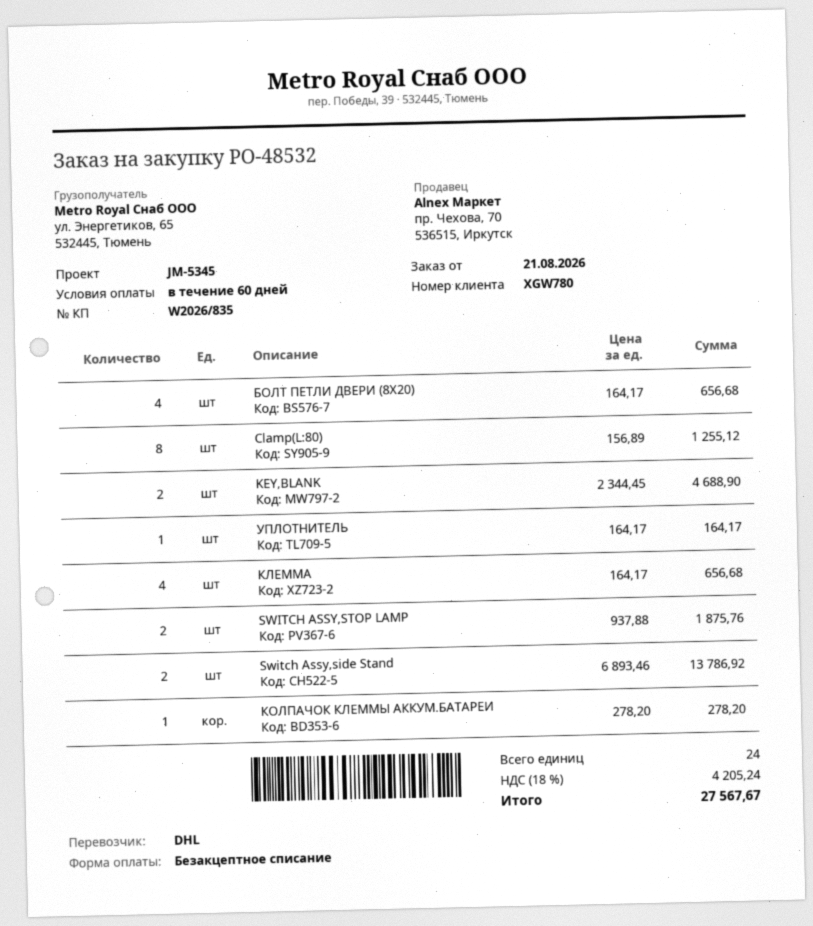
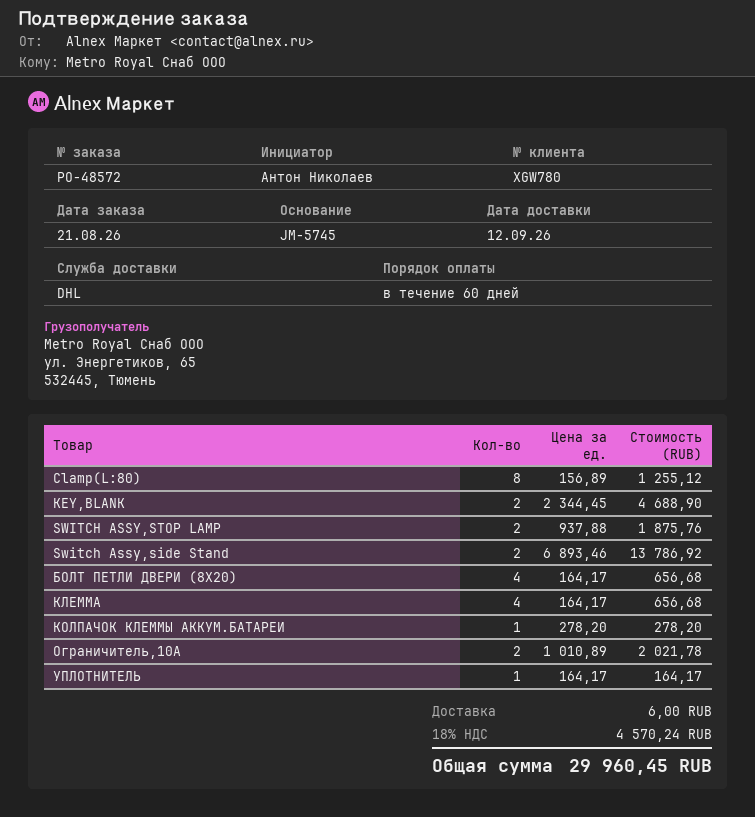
order number: PO-48532 -> PO-48572
reference: JM-5345 -> JM-5745
Ограничитель,10A: none -> 2 x 1010.89 = 2021.78
shipping: none -> 6.00
tax: 18% = 4205.24 -> 18% = 4570.24
total: 27567.67 -> 29960.45

